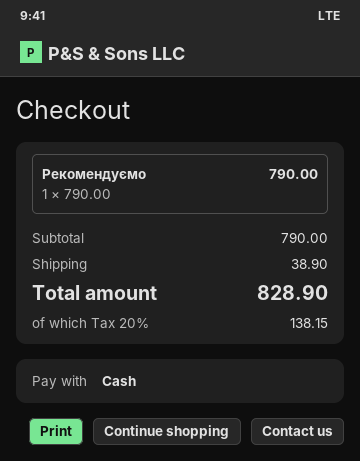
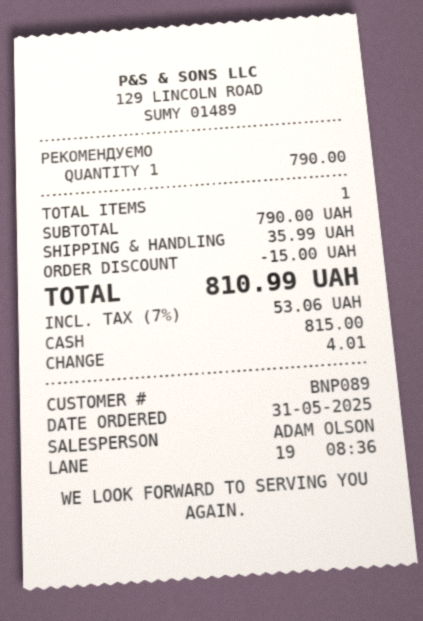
discount: none -> 15.00
shipping: 38.90 -> 35.99
tax: 20% = 138.15 -> 7% = 53.06
total: 828.90 -> 810.99

